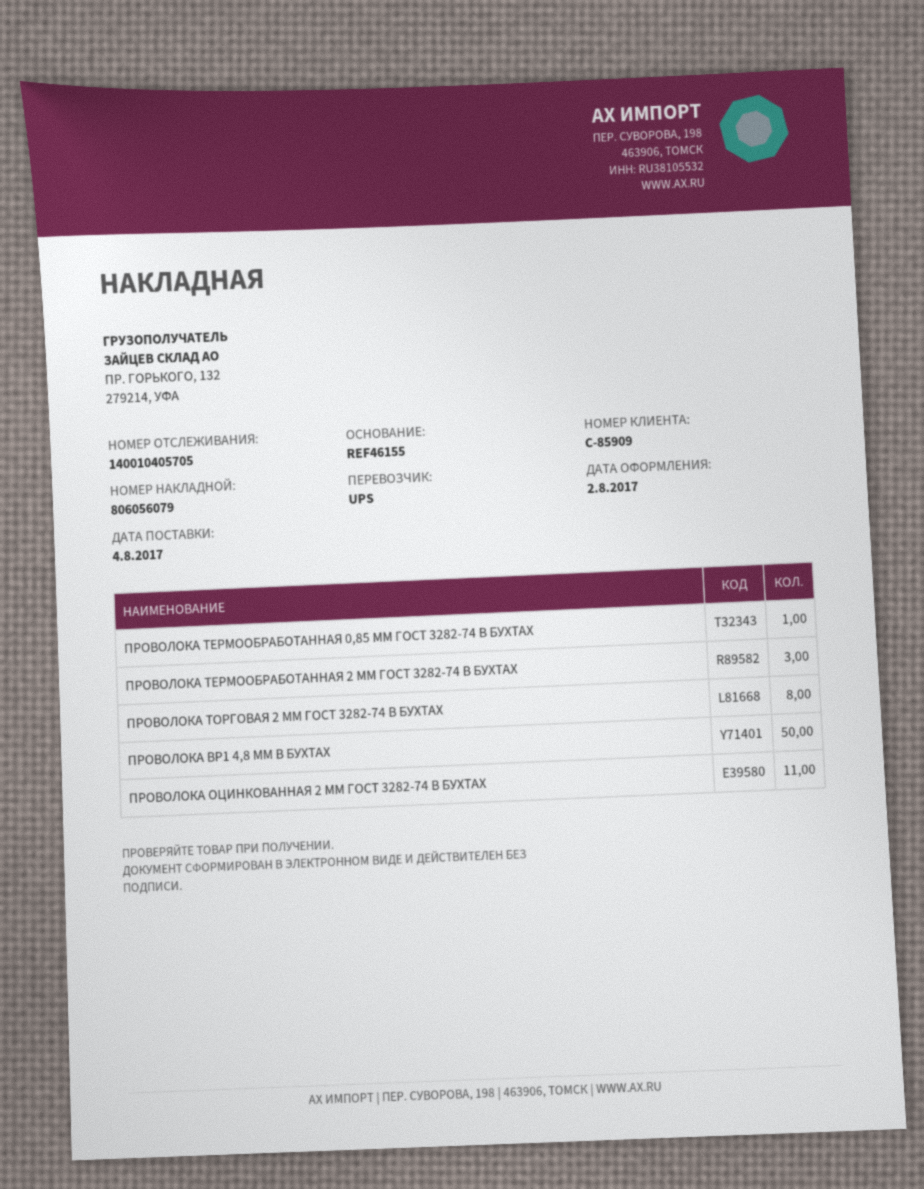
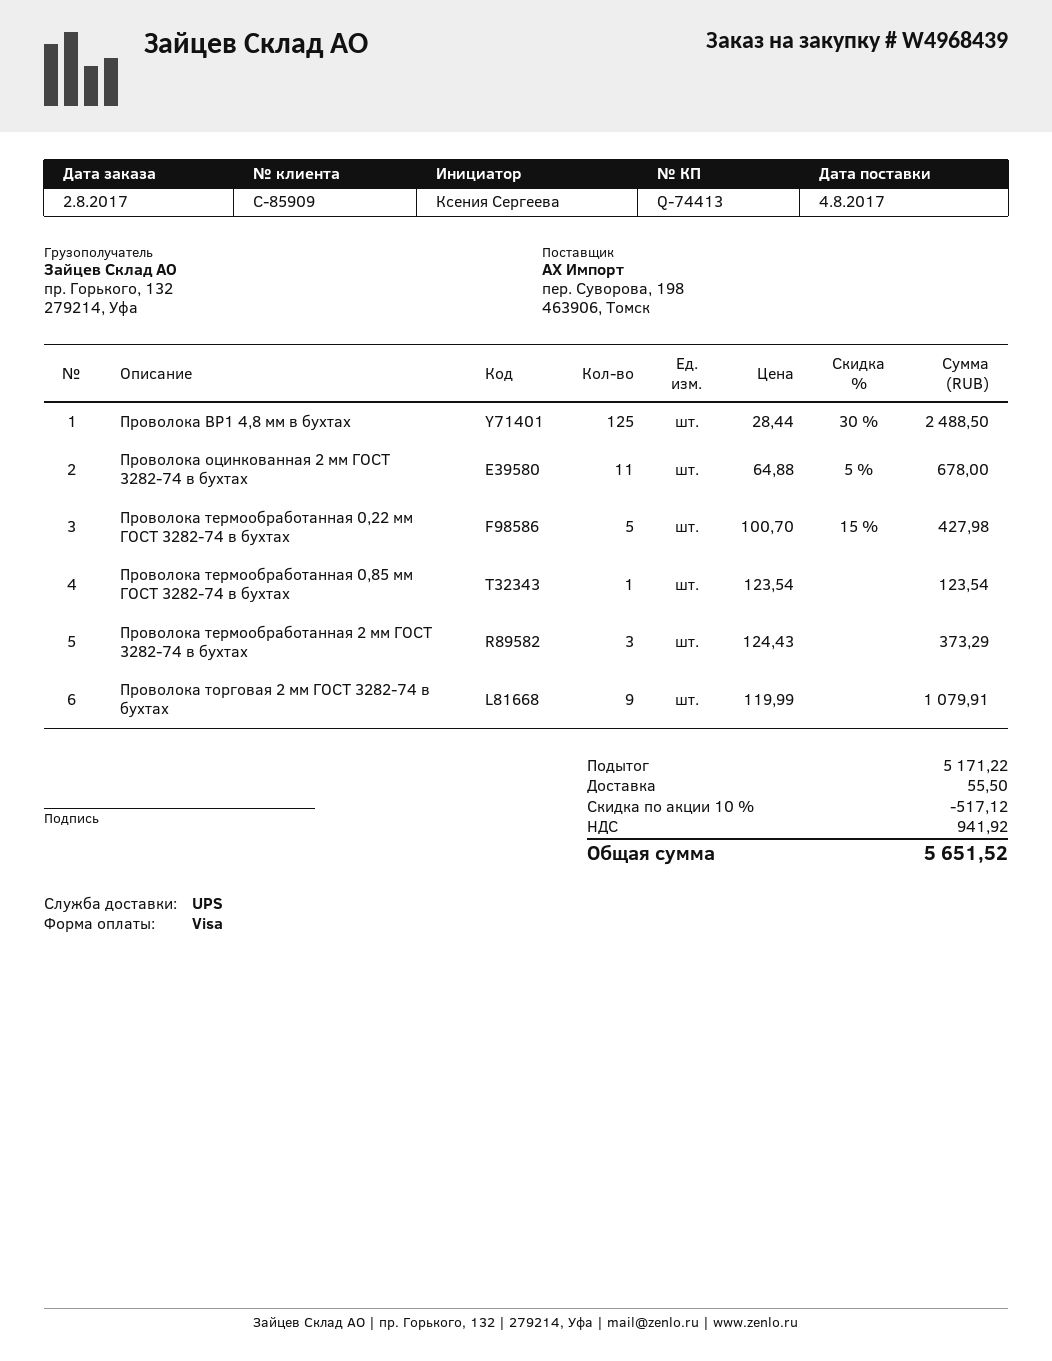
ПРОВОЛОКА ТОРГОВАЯ 2 ММ ГОСТ 3282-74 В БУХТАХ: 8 -> 9
ПРОВОЛОКА ВР1 4,8 ММ В БУХТАХ: 50 -> 125
Проволока термообработанная 0,22 мм ГОСТ 3282-74 в бухтах: none -> 5

